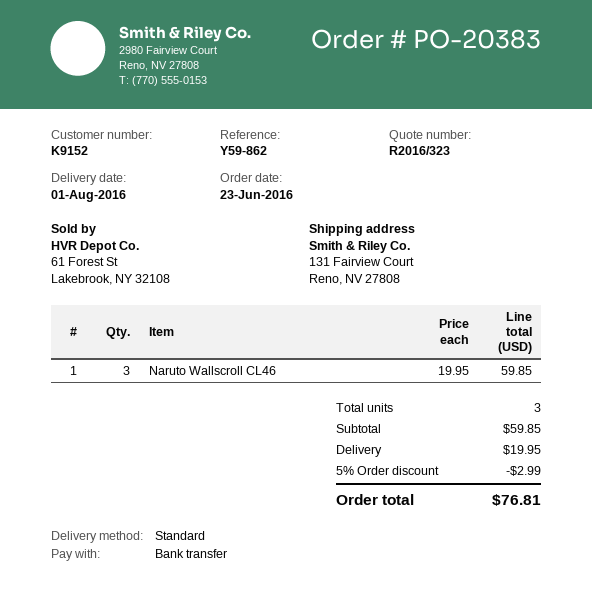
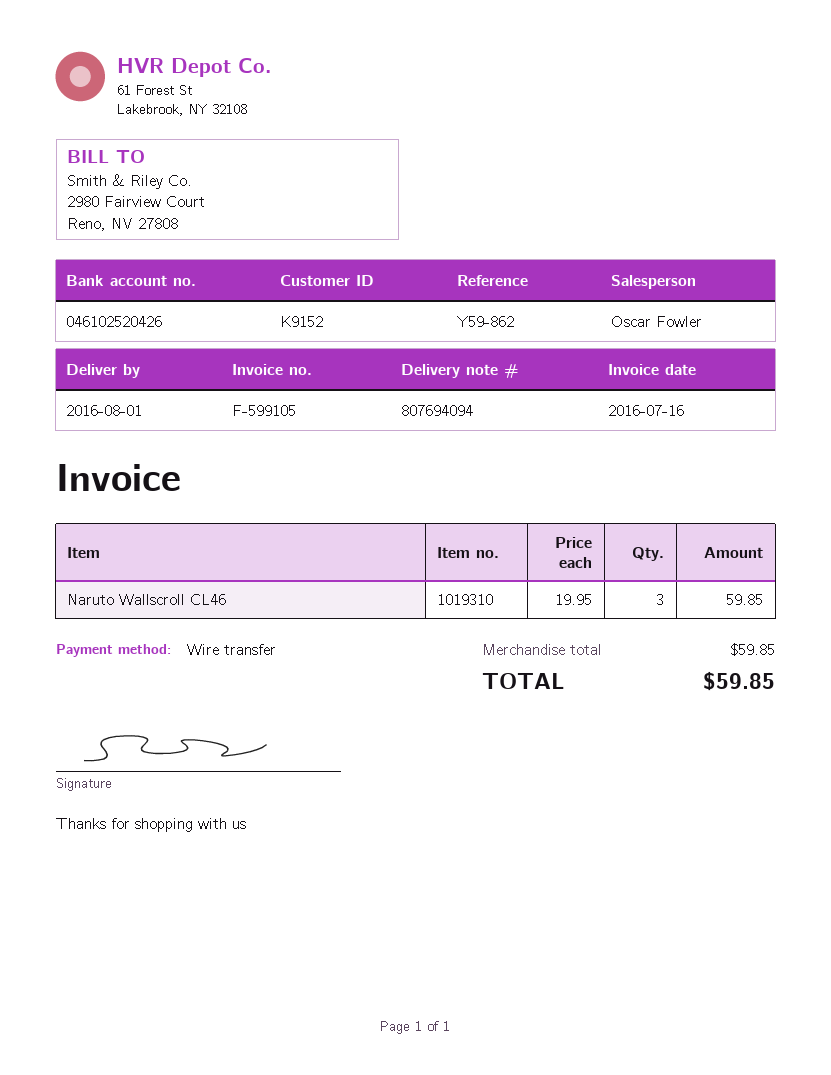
discount: 5% = 2.99 -> none
shipping: 19.95 -> none
total: 76.81 -> 59.85

